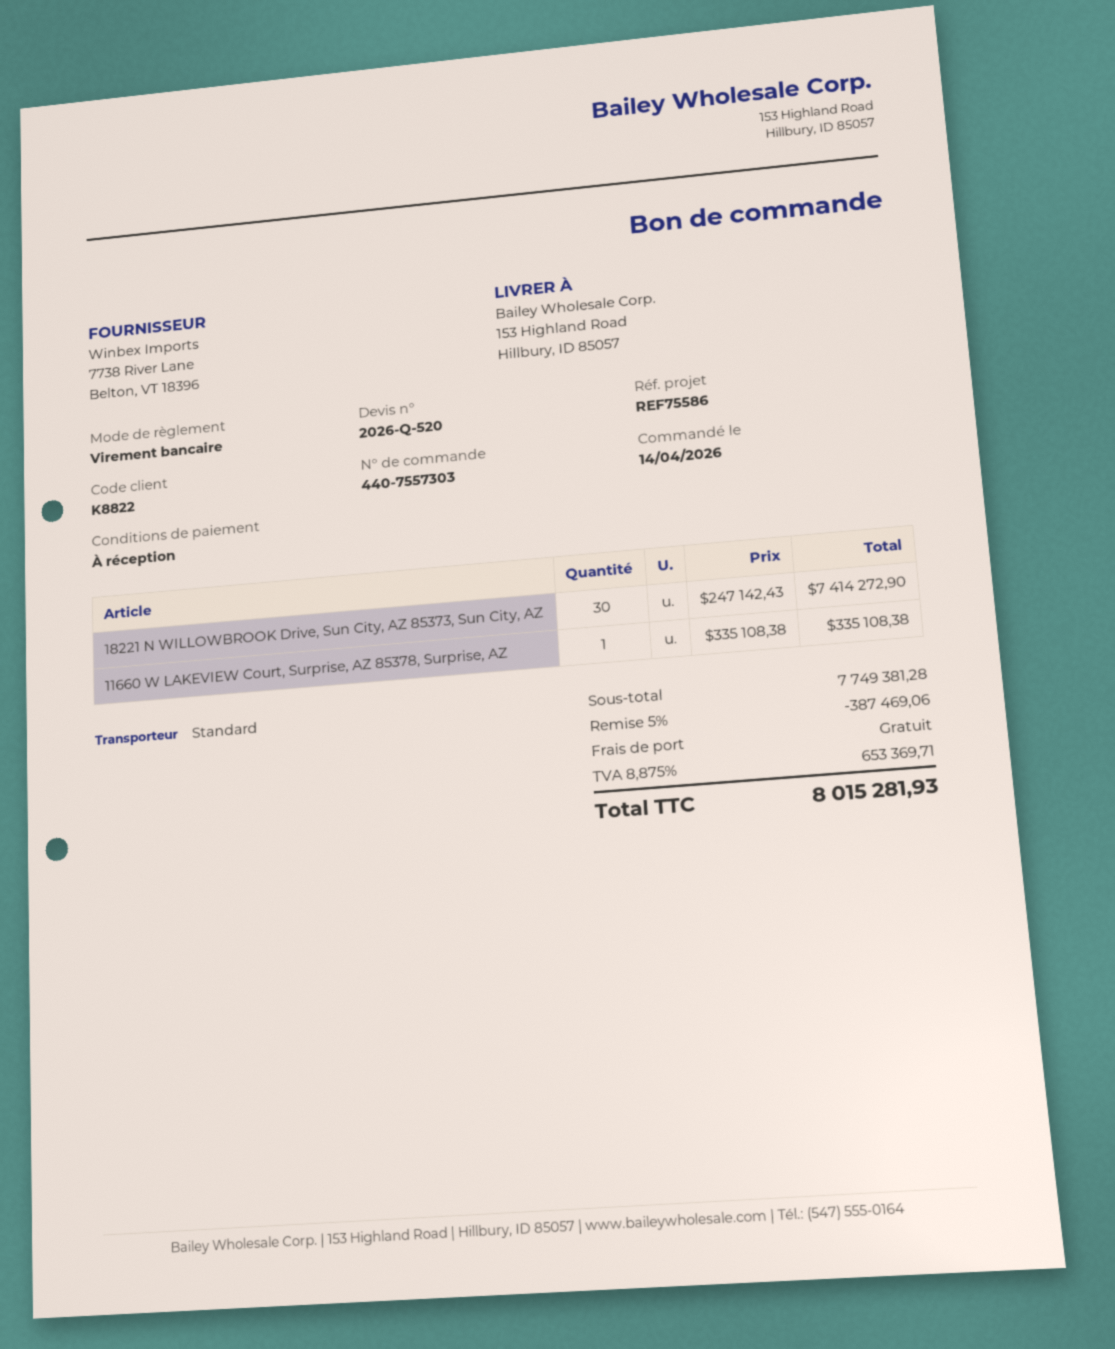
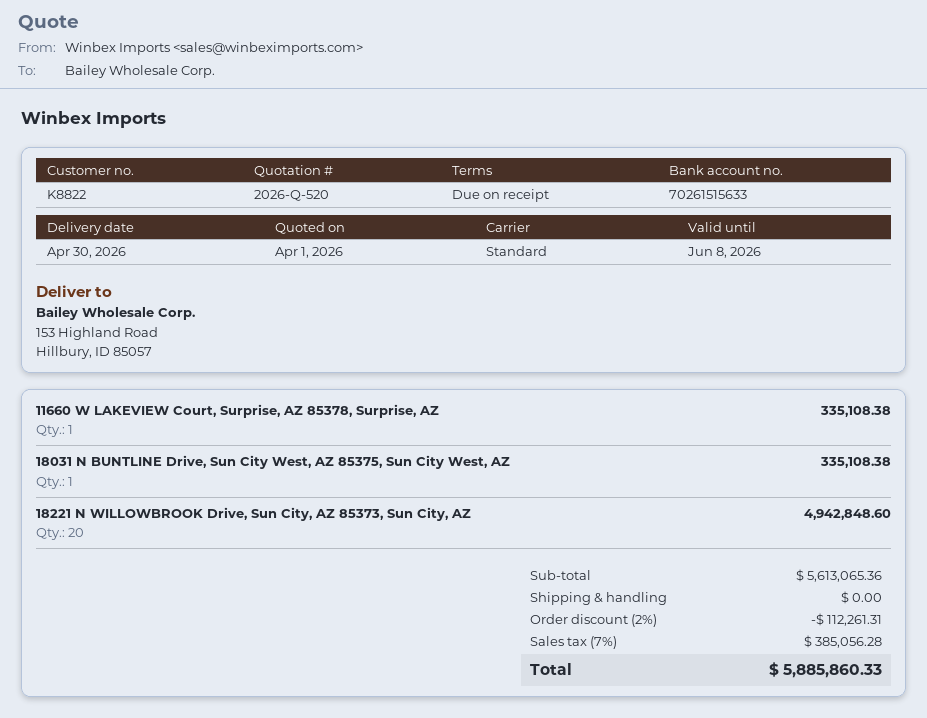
18221 N WILLOWBROOK Drive, Sun City, AZ 85373, Sun City, AZ: 30 for 7414272.90 -> 20 for 4942848.60
18031 N BUNTLINE Drive, Sun City West, AZ 85375, Sun City West, AZ: none -> 1 for 335108.38
subtotal: 7749381.28 -> 5613065.36
discount: 5% = 387469.06 -> 2% = 112261.31
tax: 8.875% = 653369.71 -> 7% = 385056.28
total: 8015281.93 -> 5885860.33

